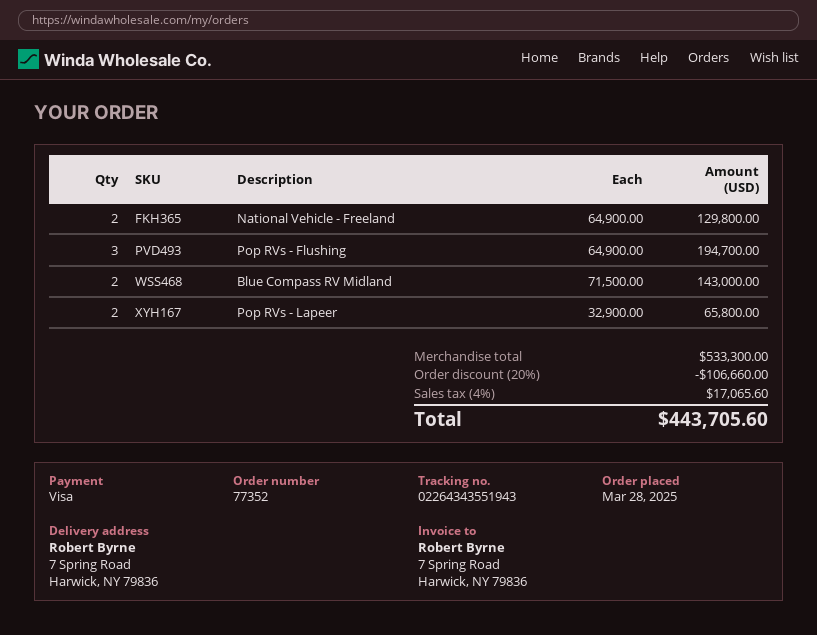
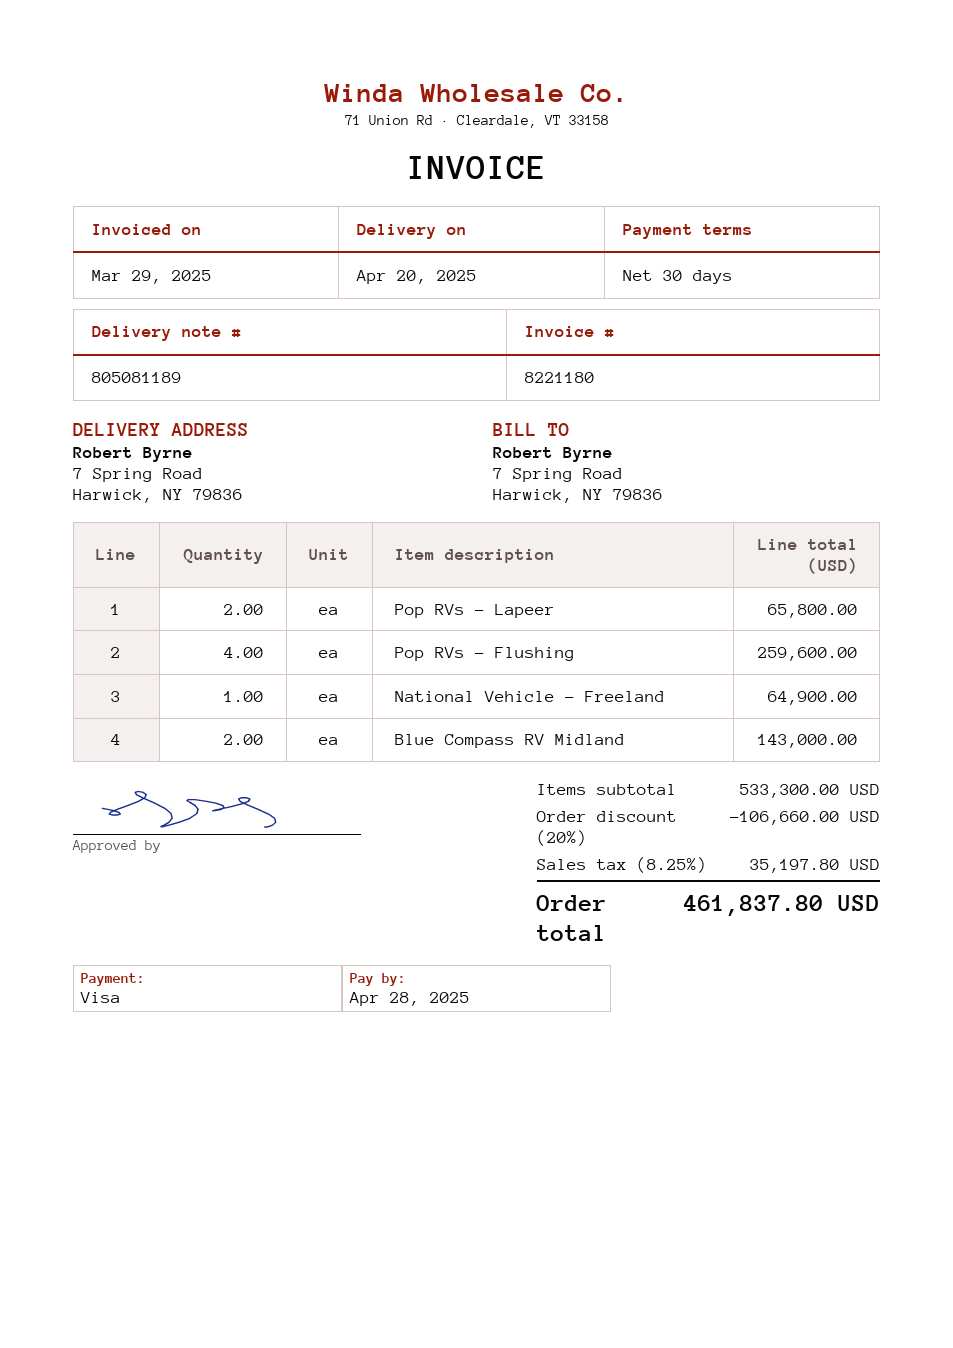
National Vehicle - Freeland: 2 for 129800.00 -> 1 for 64900.00
Pop RVs - Flushing: 3 for 194700.00 -> 4 for 259600.00
tax: 4% = 17065.60 -> 8.25% = 35197.80
total: 443705.60 -> 461837.80

